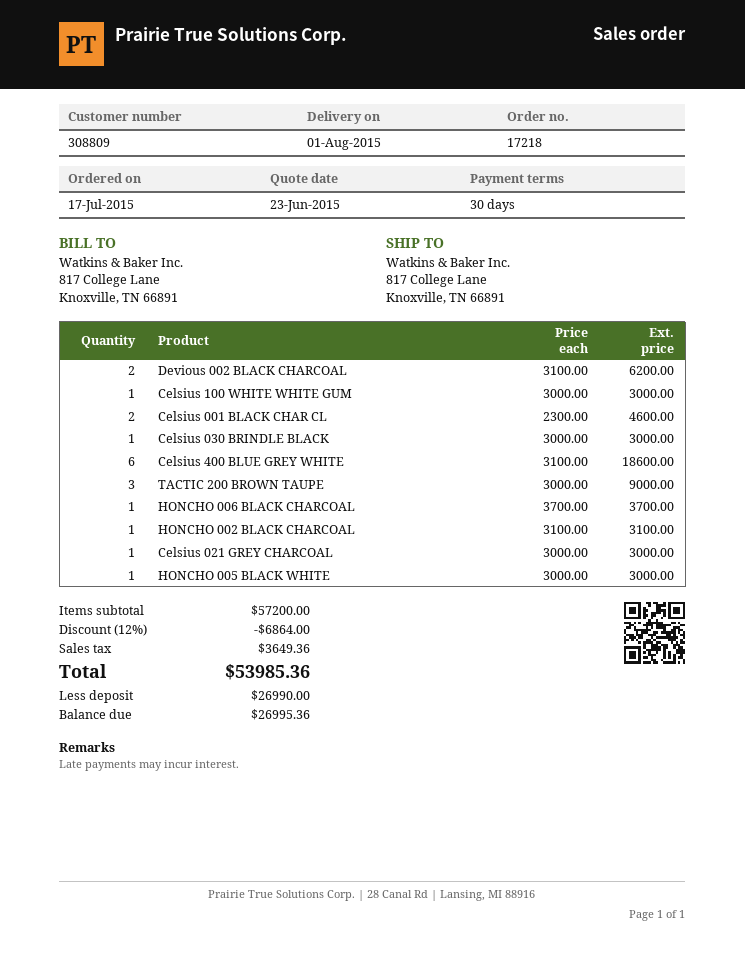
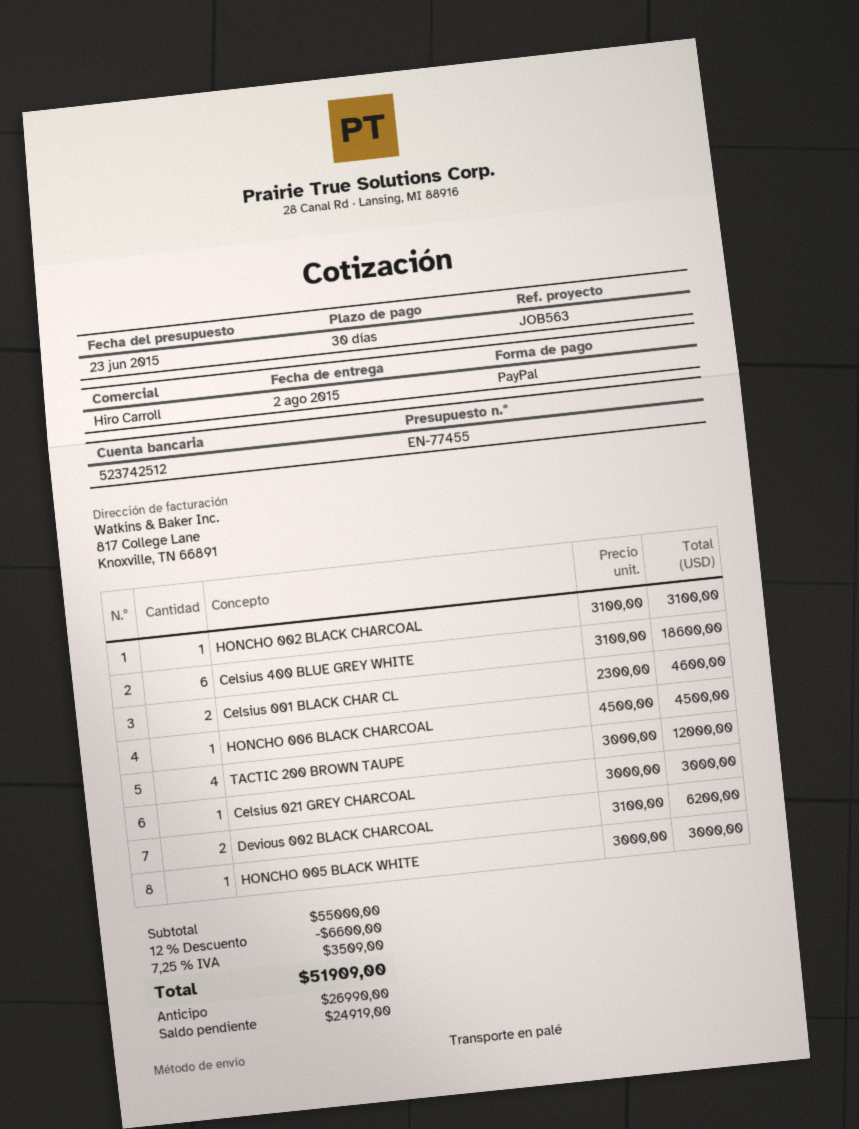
delivery date: 2015-08-01 -> 2015-08-02
Celsius 100 WHITE WHITE GUM: 1 x 3000.00 = 3000.00 -> none
Celsius 030 BRINDLE BLACK: 1 x 3000.00 = 3000.00 -> none
TACTIC 200 BROWN TAUPE: 3 x 3000.00 = 9000.00 -> 4 x 3000.00 = 12000.00
HONCHO 006 BLACK CHARCOAL: 1 x 3700.00 = 3700.00 -> 1 x 4500.00 = 4500.00
subtotal: 57200.00 -> 55000.00
discount: 12% = 6864.00 -> 12% = 6600.00
tax: 3649.36 -> 3509.00
total: 53985.36 -> 51909.00
balance: 26995.36 -> 24919.00

